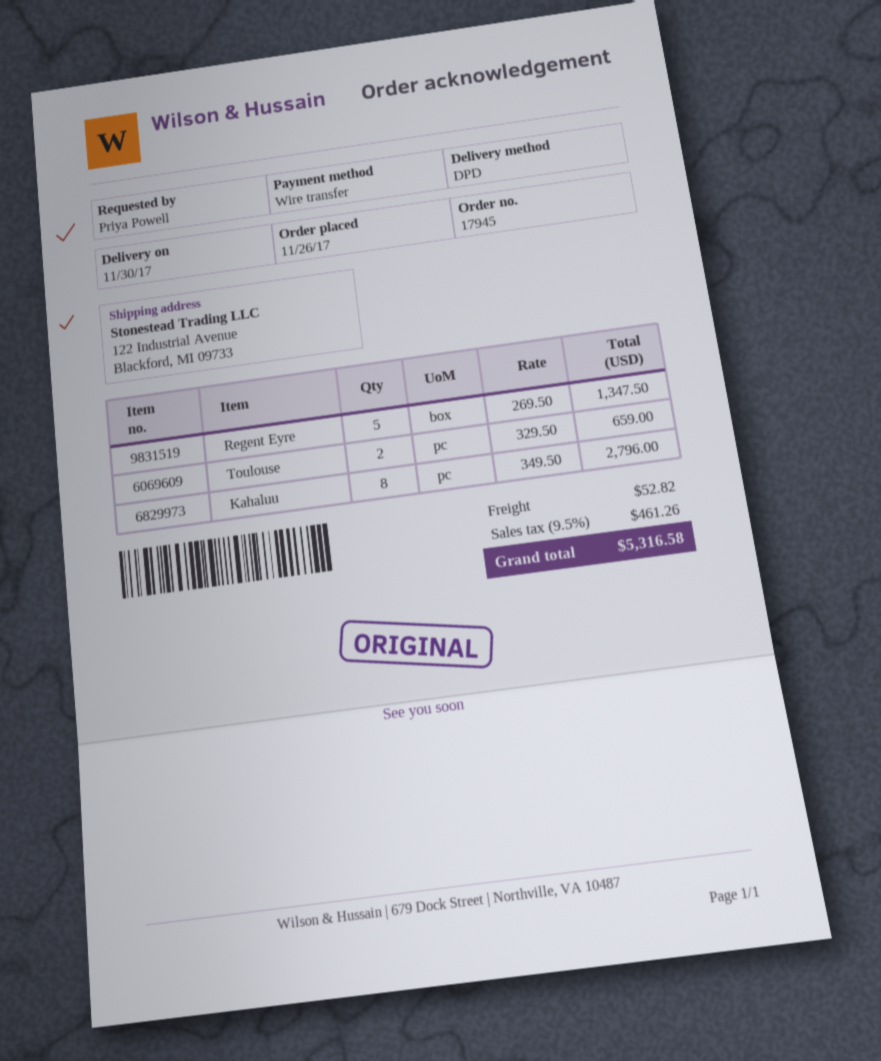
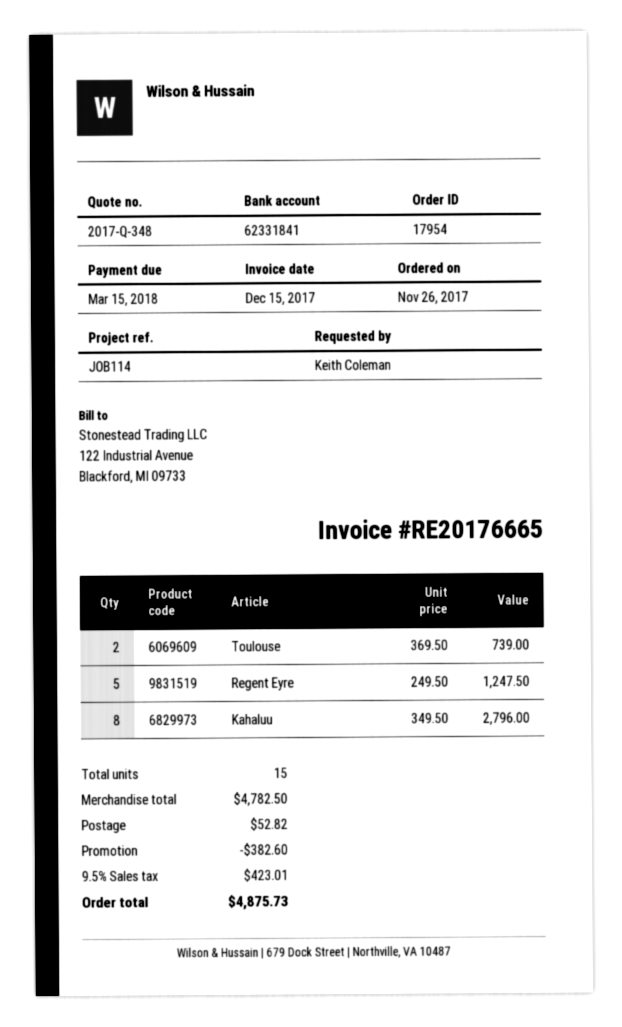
order number: 17945 -> 17954
ordered by: Priya Powell -> Keith Coleman
Regent Eyre: 5 x 269.50 = 1347.50 -> 5 x 249.50 = 1247.50
Toulouse: 2 x 329.50 = 659.00 -> 2 x 369.50 = 739.00
discount: none -> 382.60
tax: 9.5% = 461.26 -> 9.5% = 423.01
total: 5316.58 -> 4875.73

